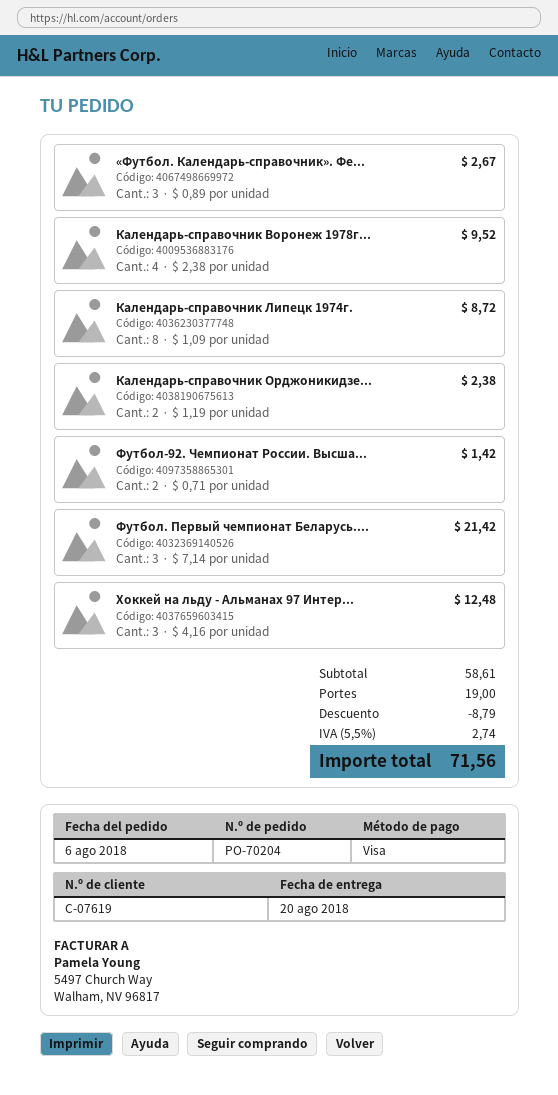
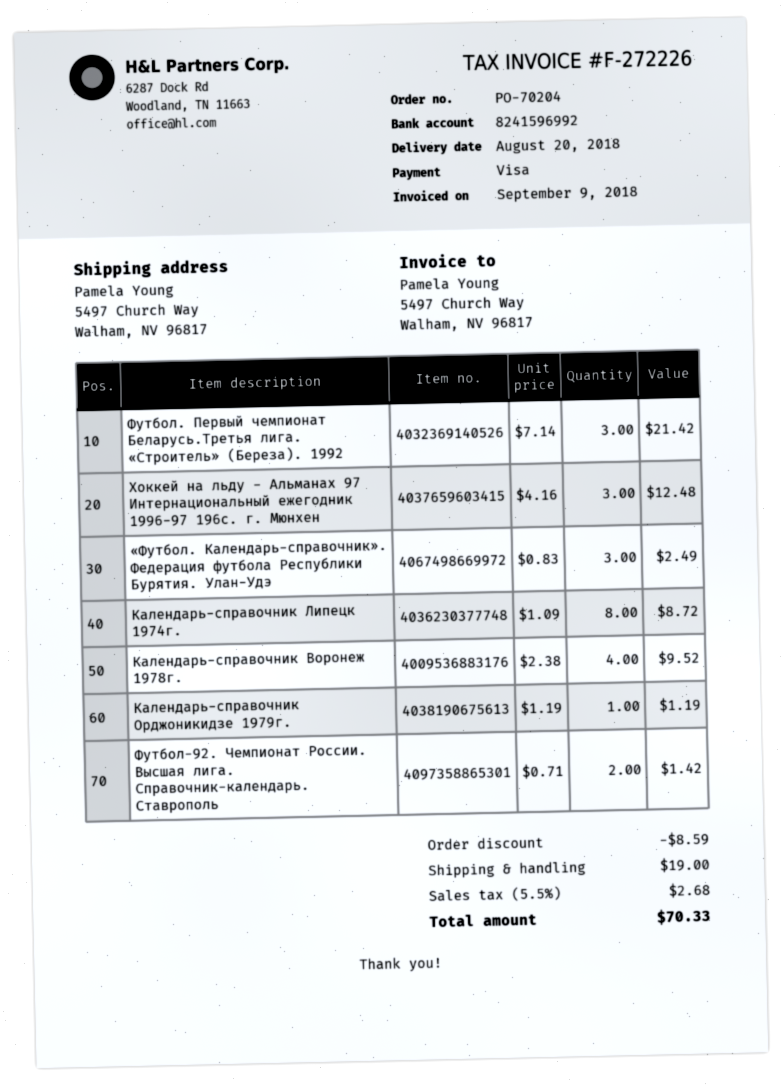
«Футбол. Календарь-справочник». Фе...: 3 x 0.89 = 2.67 -> 3 x 0.83 = 2.49
Календарь-справочник Орджоникидзе...: 2 x 1.19 = 2.38 -> 1 x 1.19 = 1.19
discount: 8.79 -> 8.59
tax: 5.5% = 2.74 -> 5.5% = 2.68
total: 71.56 -> 70.33

